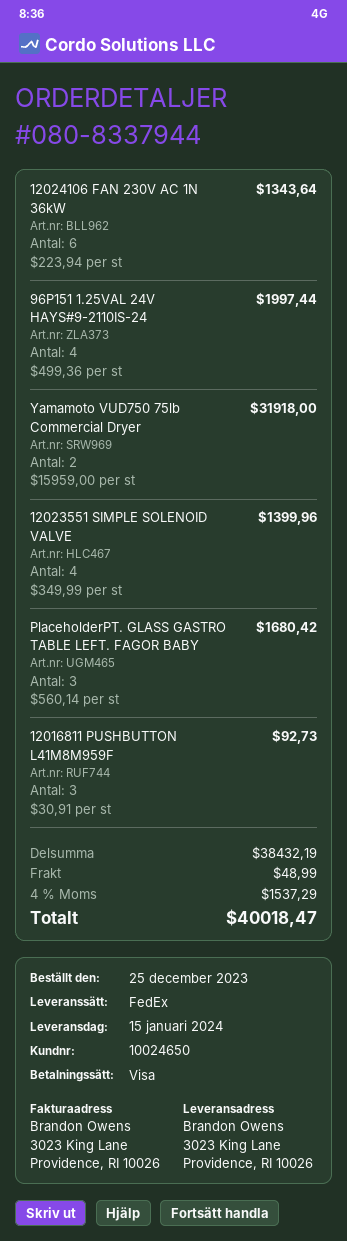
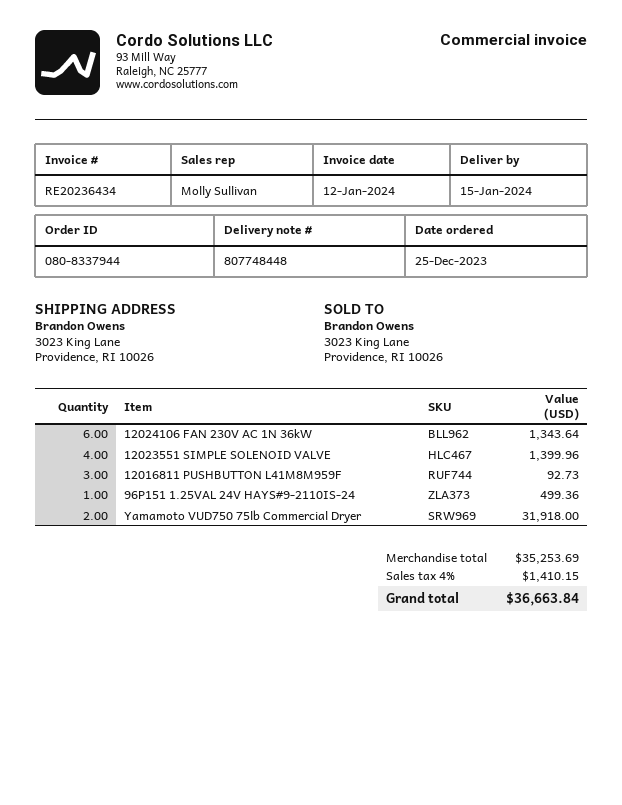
96P151 1.25VAL 24V HAYS#9-2110IS-24: 4 for 1997.44 -> 1 for 499.36
PlaceholderPT. GLASS GASTRO TABLE LEFT. FAGOR BABY: 3 for 1680.42 -> none
subtotal: 38432.19 -> 35253.69
shipping: 48.99 -> none
tax: 4% = 1537.29 -> 4% = 1410.15
total: 40018.47 -> 36663.84

